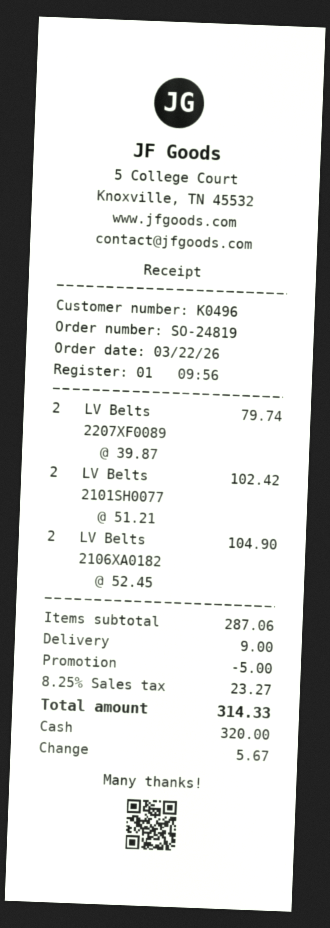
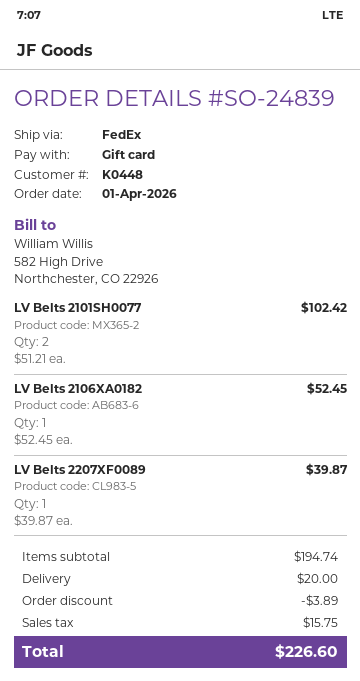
order number: SO-24819 -> SO-24839
order date: 2026-03-22 -> 2026-04-01
customer number: K0496 -> K0448
payment method: cash -> gift card
LV Belts 2207XF0089: 2 x 39.87 = 79.74 -> 1 x 39.87 = 39.87
LV Belts 2106XA0182: 2 x 52.45 = 104.90 -> 1 x 52.45 = 52.45
subtotal: 287.06 -> 194.74
discount: 5.00 -> 3.89
shipping: 9.00 -> 20.00
tax: 23.27 -> 15.75
total: 314.33 -> 226.60

